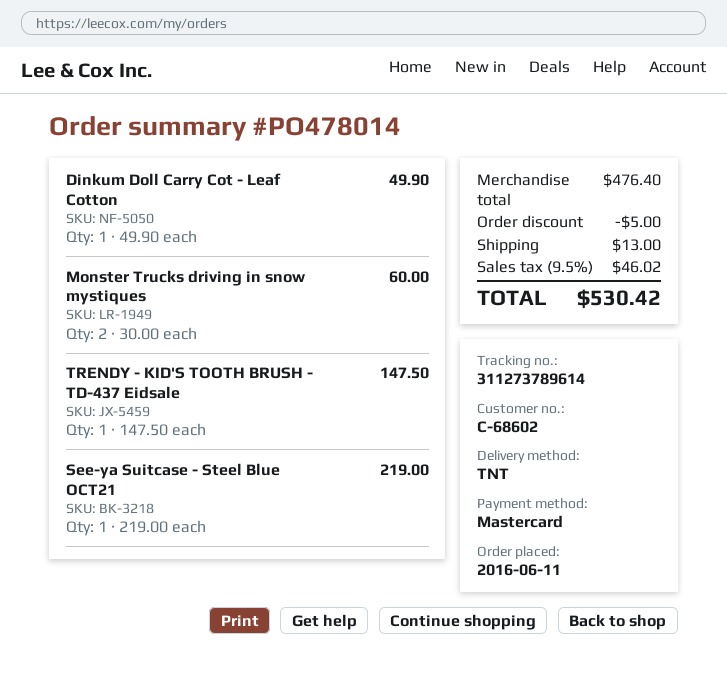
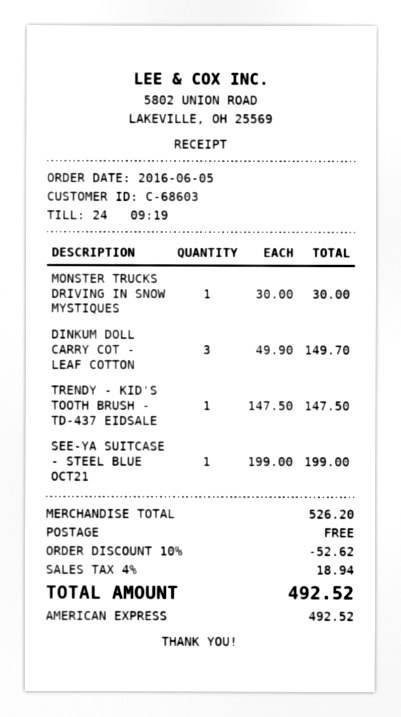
order date: 2016-06-11 -> 2016-06-05
customer number: C-68602 -> C-68603
payment method: Mastercard -> American Express
Dinkum Doll Carry Cot - Leaf Cotton: 1 x 49.90 = 49.90 -> 3 x 49.90 = 149.70
Monster Trucks driving in snow mystiques: 2 x 30.00 = 60.00 -> 1 x 30.00 = 30.00
See-ya Suitcase - Steel Blue OCT21: 1 x 219.00 = 219.00 -> 1 x 199.00 = 199.00
subtotal: 476.40 -> 526.20
discount: 5.00 -> 52.62
shipping: 13.00 -> 0.00
tax: 9.5% = 46.02 -> 4% = 18.94
total: 530.42 -> 492.52

